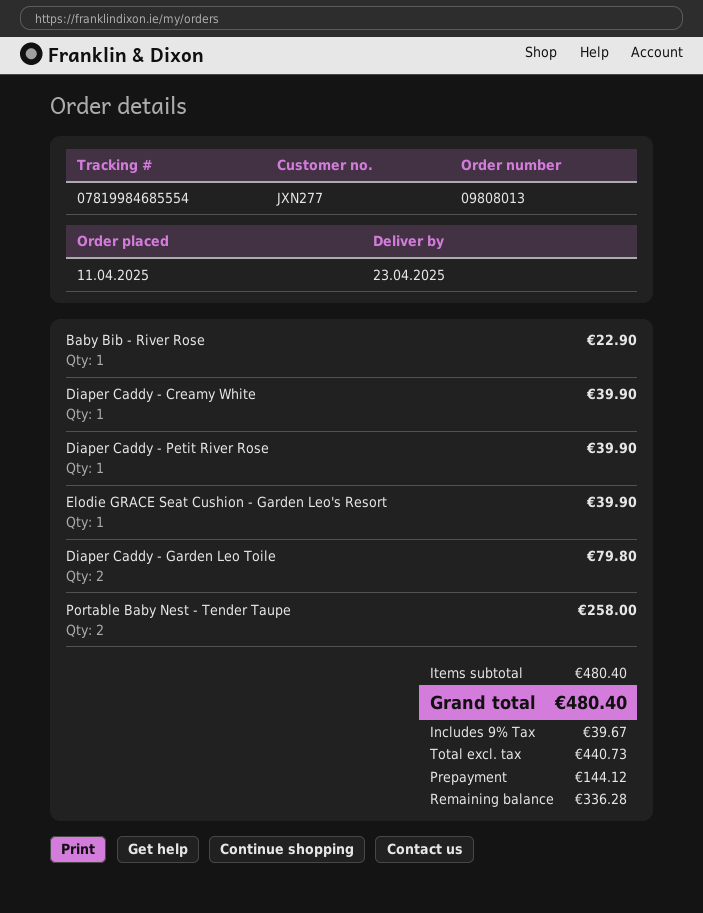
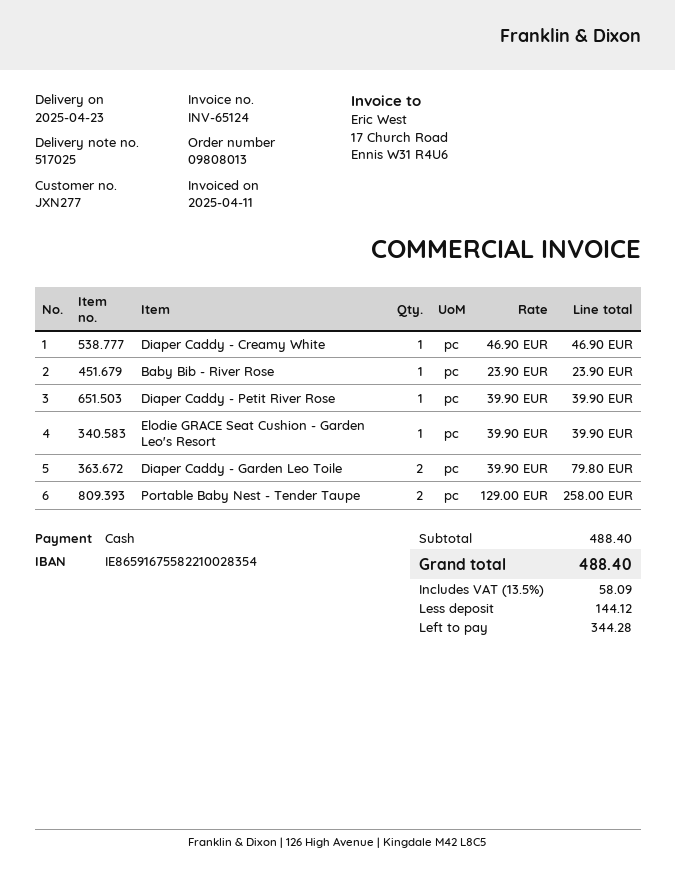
Baby Bib - River Rose: 1 for 22.90 -> 1 for 23.90
Diaper Caddy - Creamy White: 1 for 39.90 -> 1 for 46.90
subtotal: 480.40 -> 488.40
tax: 9% = 39.67 -> 13.5% = 58.09
total: 480.40 -> 488.40
balance: 336.28 -> 344.28

